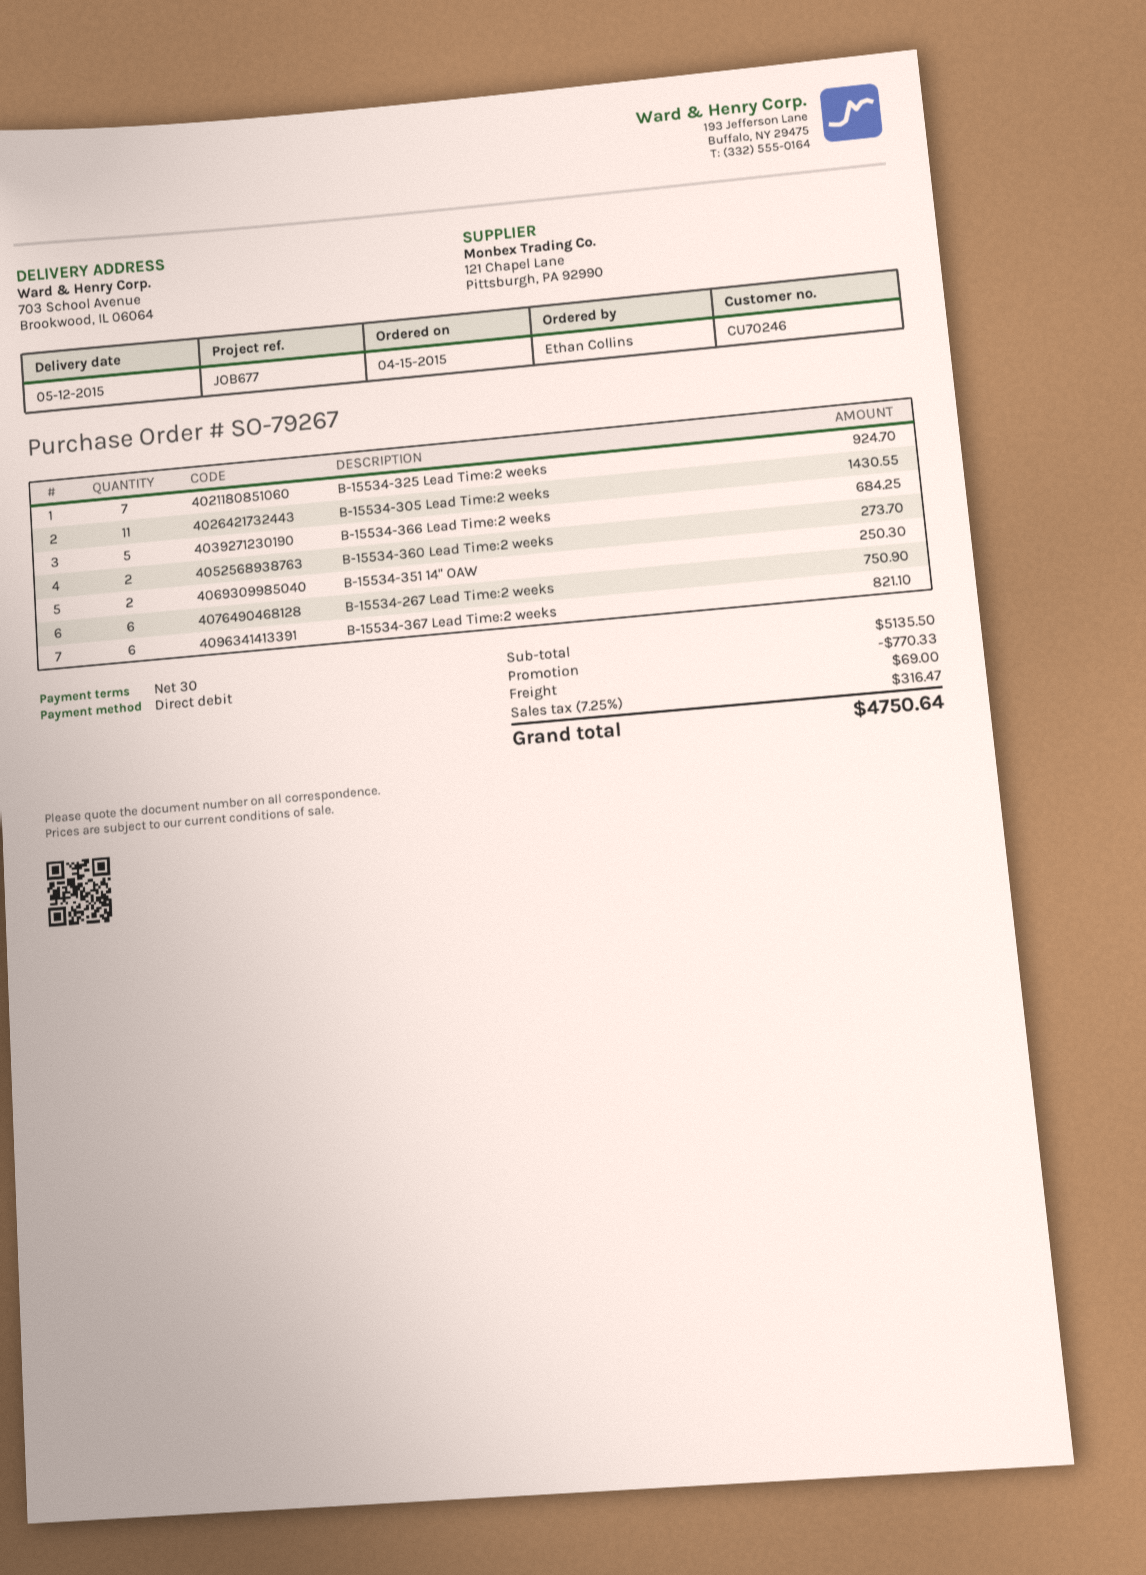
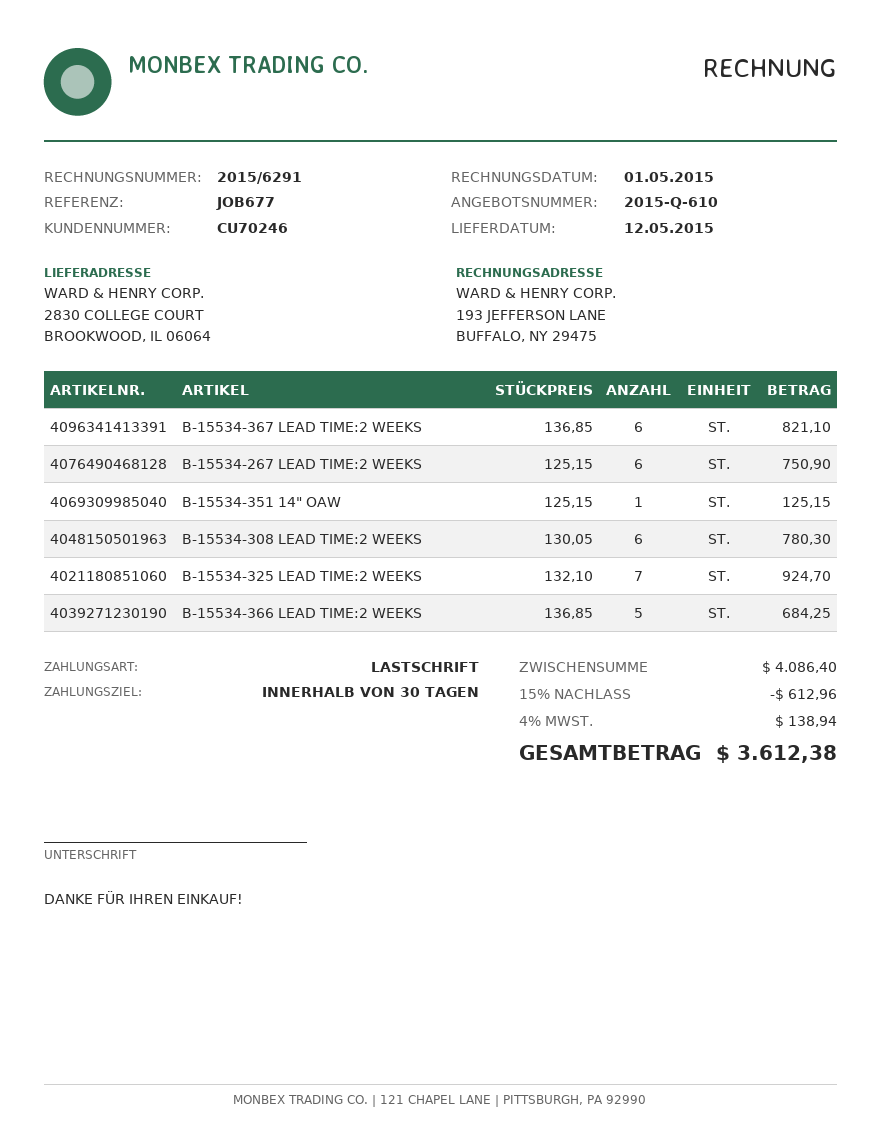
ship to: 703 School Avenue, Brookwood, IL 06064 -> 2830 COLLEGE COURT, BROOKWOOD, IL 06064
B-15534-305 Lead Time:2 weeks: 11 for 1430.55 -> none
B-15534-360 Lead Time:2 weeks: 2 for 273.70 -> none
B-15534-351 14" OAW: 2 for 250.30 -> 1 for 125.15
B-15534-308 LEAD TIME:2 WEEKS: none -> 6 for 780.30
subtotal: 5135.50 -> 4086.40
discount: 770.33 -> 612.96
shipping: 69.00 -> none
tax: 7.25% = 316.47 -> 4% = 138.94
total: 4750.64 -> 3612.38

